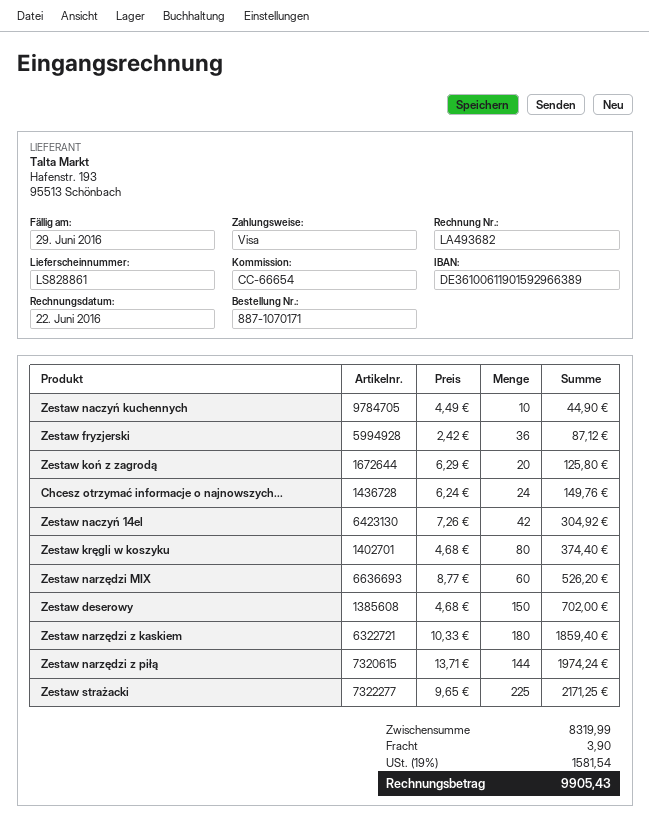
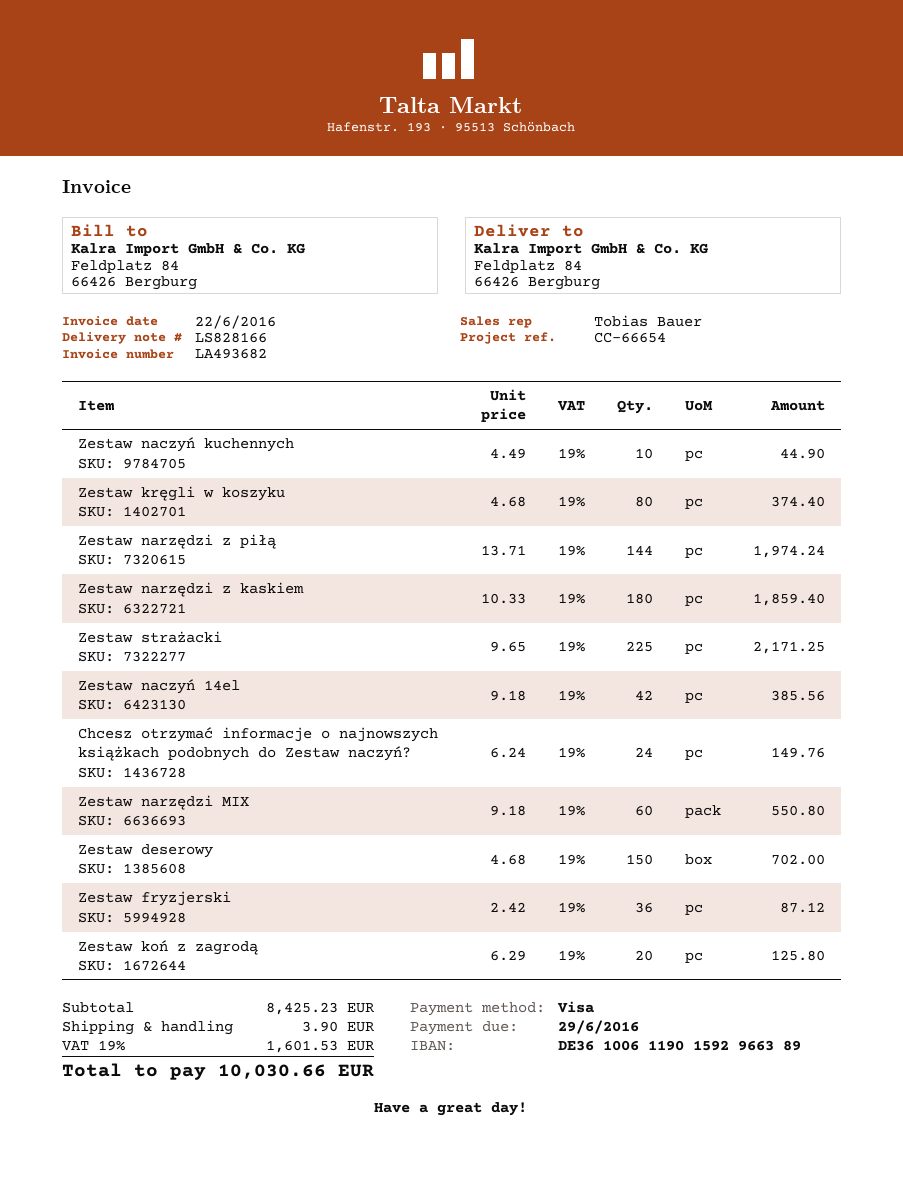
delivery note number: LS828861 -> LS828166
Zestaw naczyń 14el: 42 x 7.26 = 304.92 -> 42 x 9.18 = 385.56
Zestaw narzędzi MIX: 60 x 8.77 = 526.20 -> 60 x 9.18 = 550.80
subtotal: 8319.99 -> 8425.23
tax: 19% = 1581.54 -> 19% = 1601.53
total: 9905.43 -> 10030.66

